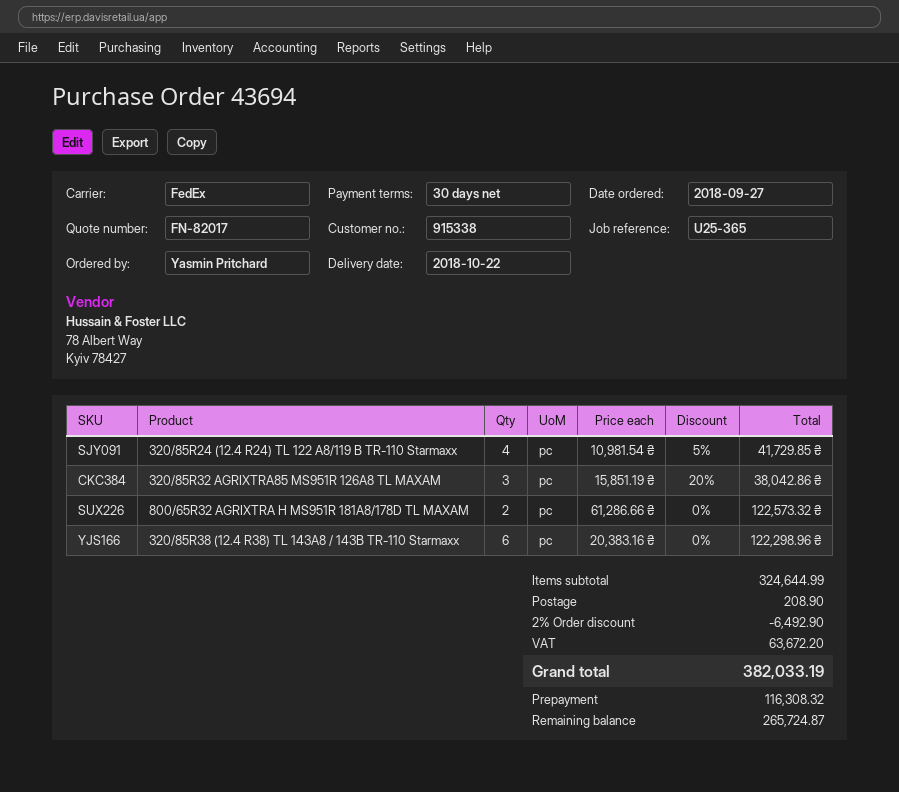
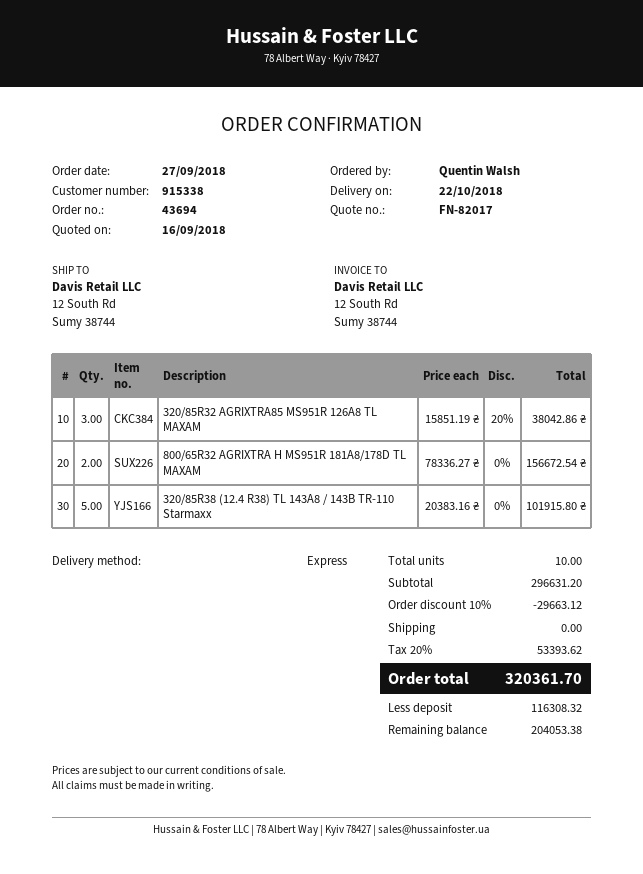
ordered by: Yasmin Pritchard -> Quentin Walsh
shipping method: FedEx -> express
320/85R24 (12.4 R24) TL 122 A8/119 B TR-110 Starmaxx: 4 x 10981.54 - 5% = 41729.85 -> none
800/65R32 AGRIXTRA H MS951R 181A8/178D TL MAXAM: 2 x 61286.66 = 122573.32 -> 2 x 78336.27 = 156672.54
320/85R38 (12.4 R38) TL 143A8 / 143B TR-110 Starmaxx: 6 x 20383.16 = 122298.96 -> 5 x 20383.16 = 101915.80
subtotal: 324644.99 -> 296631.20
discount: 2% = 6492.90 -> 10% = 29663.12
shipping: 208.90 -> 0.00
tax: 63672.20 -> 53393.62
total: 382033.19 -> 320361.70
balance: 265724.87 -> 204053.38

